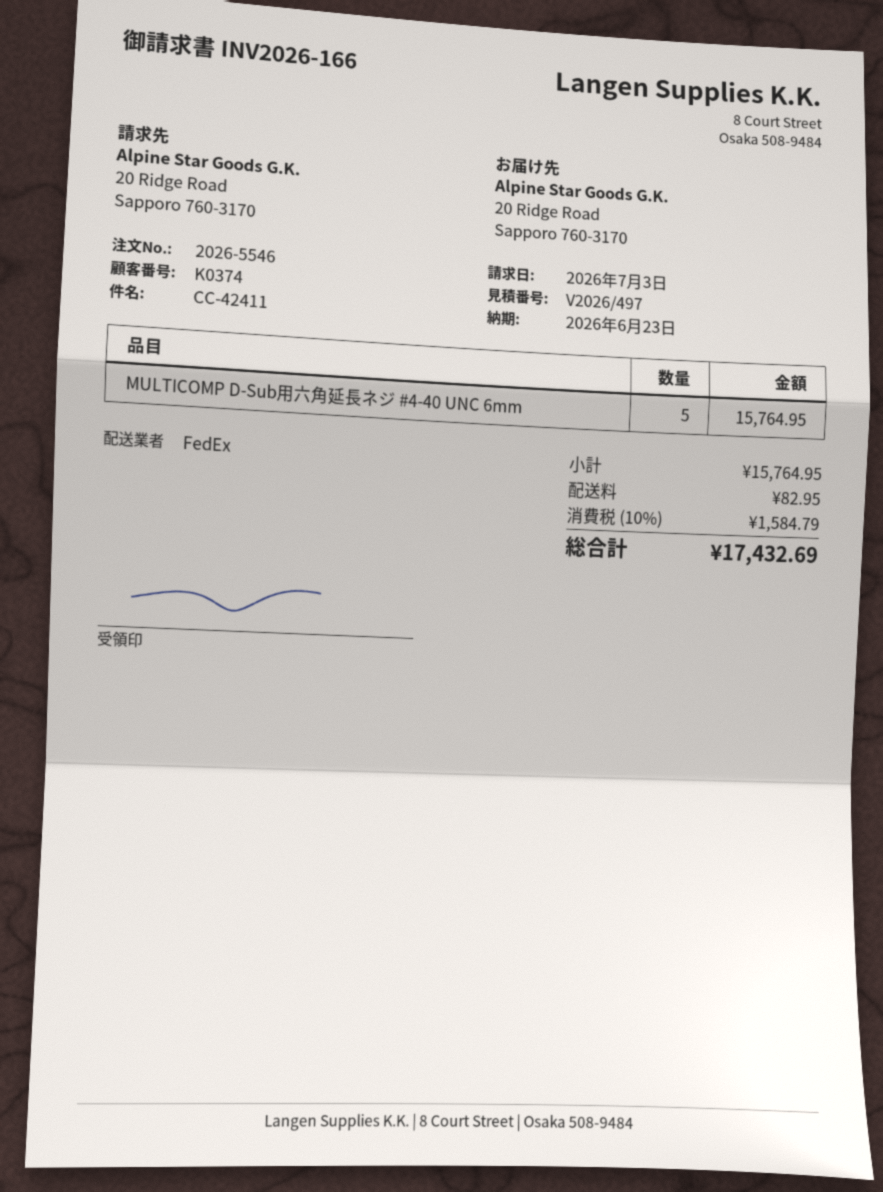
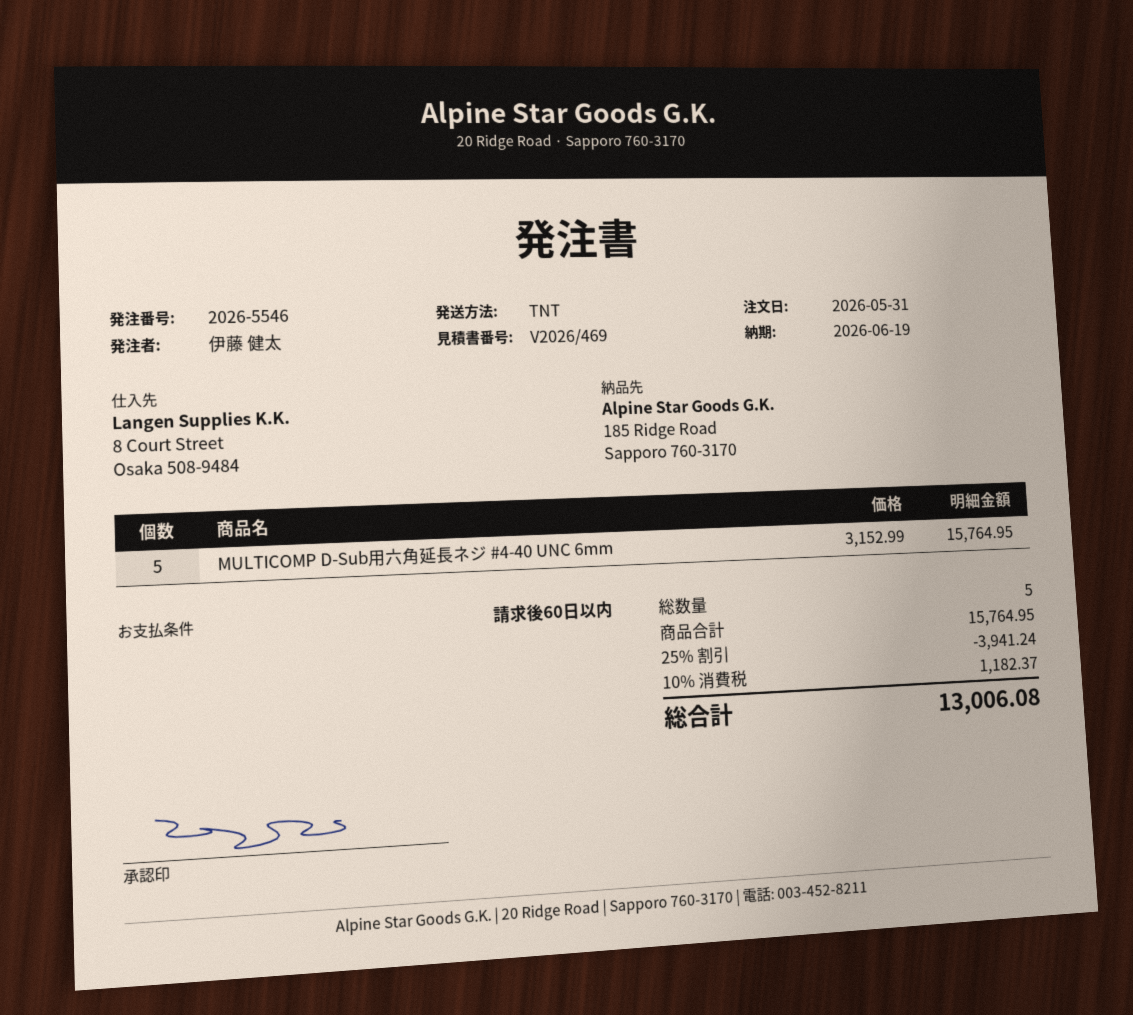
quote number: V2026/497 -> V2026/469
delivery date: 2026-06-23 -> 2026-06-19
shipping method: FedEx -> TNT
ship to: 20 Ridge Road, Sapporo 760-3170 -> 185 Ridge Road, Sapporo 760-3170
discount: none -> 25% = 3941.24
shipping: 82.95 -> none
tax: 10% = 1584.79 -> 10% = 1182.37
total: 17432.69 -> 13006.08

